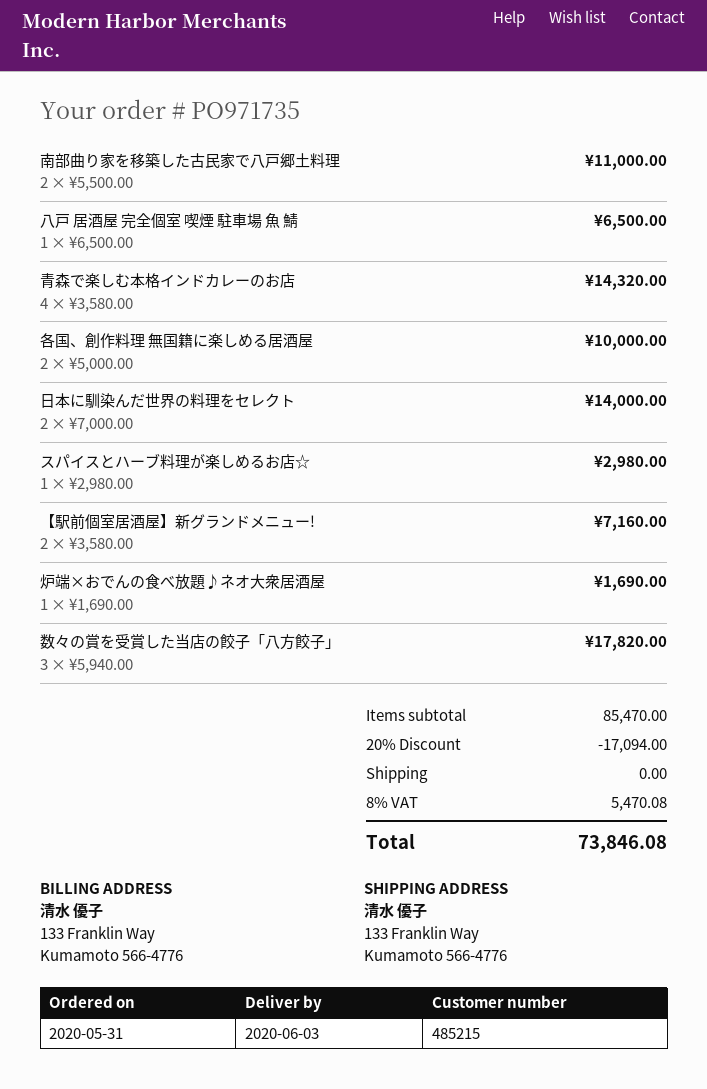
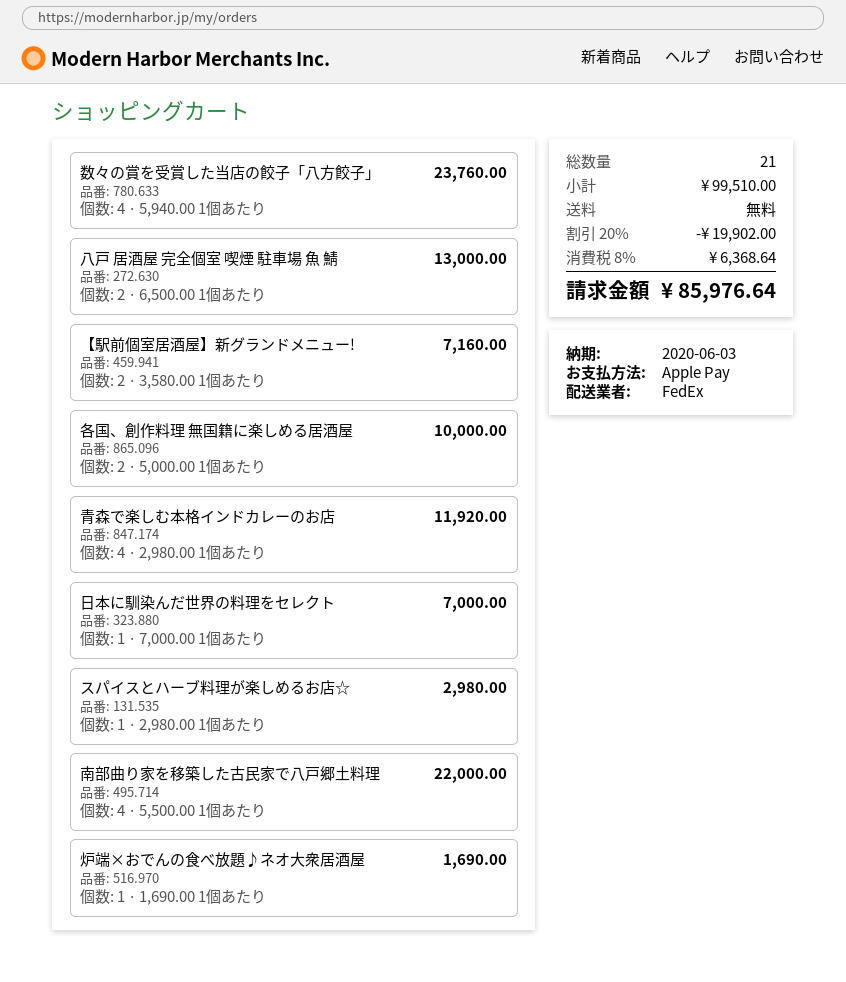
南部曲り家を移築した古民家で八戸郷土料理: 2 x 5500.00 = 11000.00 -> 4 x 5500.00 = 22000.00
八戸 居酒屋 完全個室 喫煙 駐車場 魚 鯖: 1 x 6500.00 = 6500.00 -> 2 x 6500.00 = 13000.00
青森で楽しむ本格インドカレーのお店: 4 x 3580.00 = 14320.00 -> 4 x 2980.00 = 11920.00
日本に馴染んだ世界の料理をセレクト: 2 x 7000.00 = 14000.00 -> 1 x 7000.00 = 7000.00
数々の賞を受賞した当店の餃子「八方餃子」: 3 x 5940.00 = 17820.00 -> 4 x 5940.00 = 23760.00
subtotal: 85470.00 -> 99510.00
discount: 20% = 17094.00 -> 20% = 19902.00
tax: 8% = 5470.08 -> 8% = 6368.64
total: 73846.08 -> 85976.64

